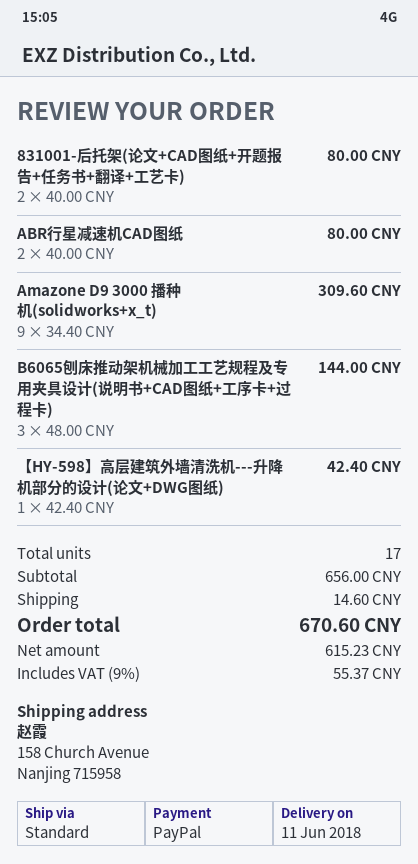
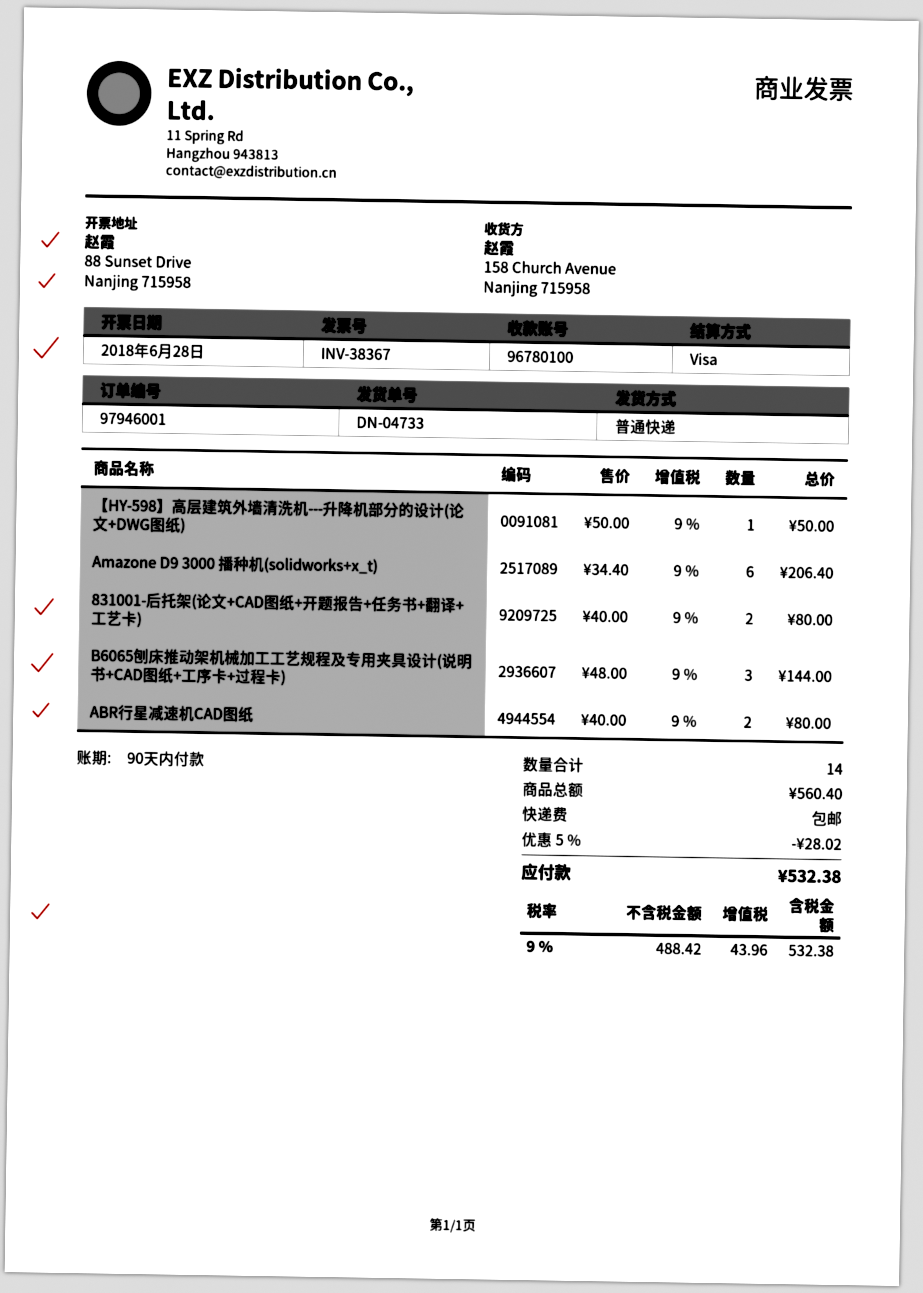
payment method: PayPal -> Visa
Amazone D9 3000 播种机(solidworks+x_t): 9 x 34.40 = 309.60 -> 6 x 34.40 = 206.40
【HY-598】高层建筑外墙清洗机---升降机部分的设计(论文+DWG图纸): 1 x 42.40 = 42.40 -> 1 x 50.00 = 50.00
total quantity: 17 -> 14
subtotal: 656.00 -> 560.40
discount: none -> 5% = 28.02
shipping: 14.60 -> 0.00
net: 615.23 -> 488.42
tax: 9% = 55.37 -> 9% = 43.96
total: 670.60 -> 532.38

